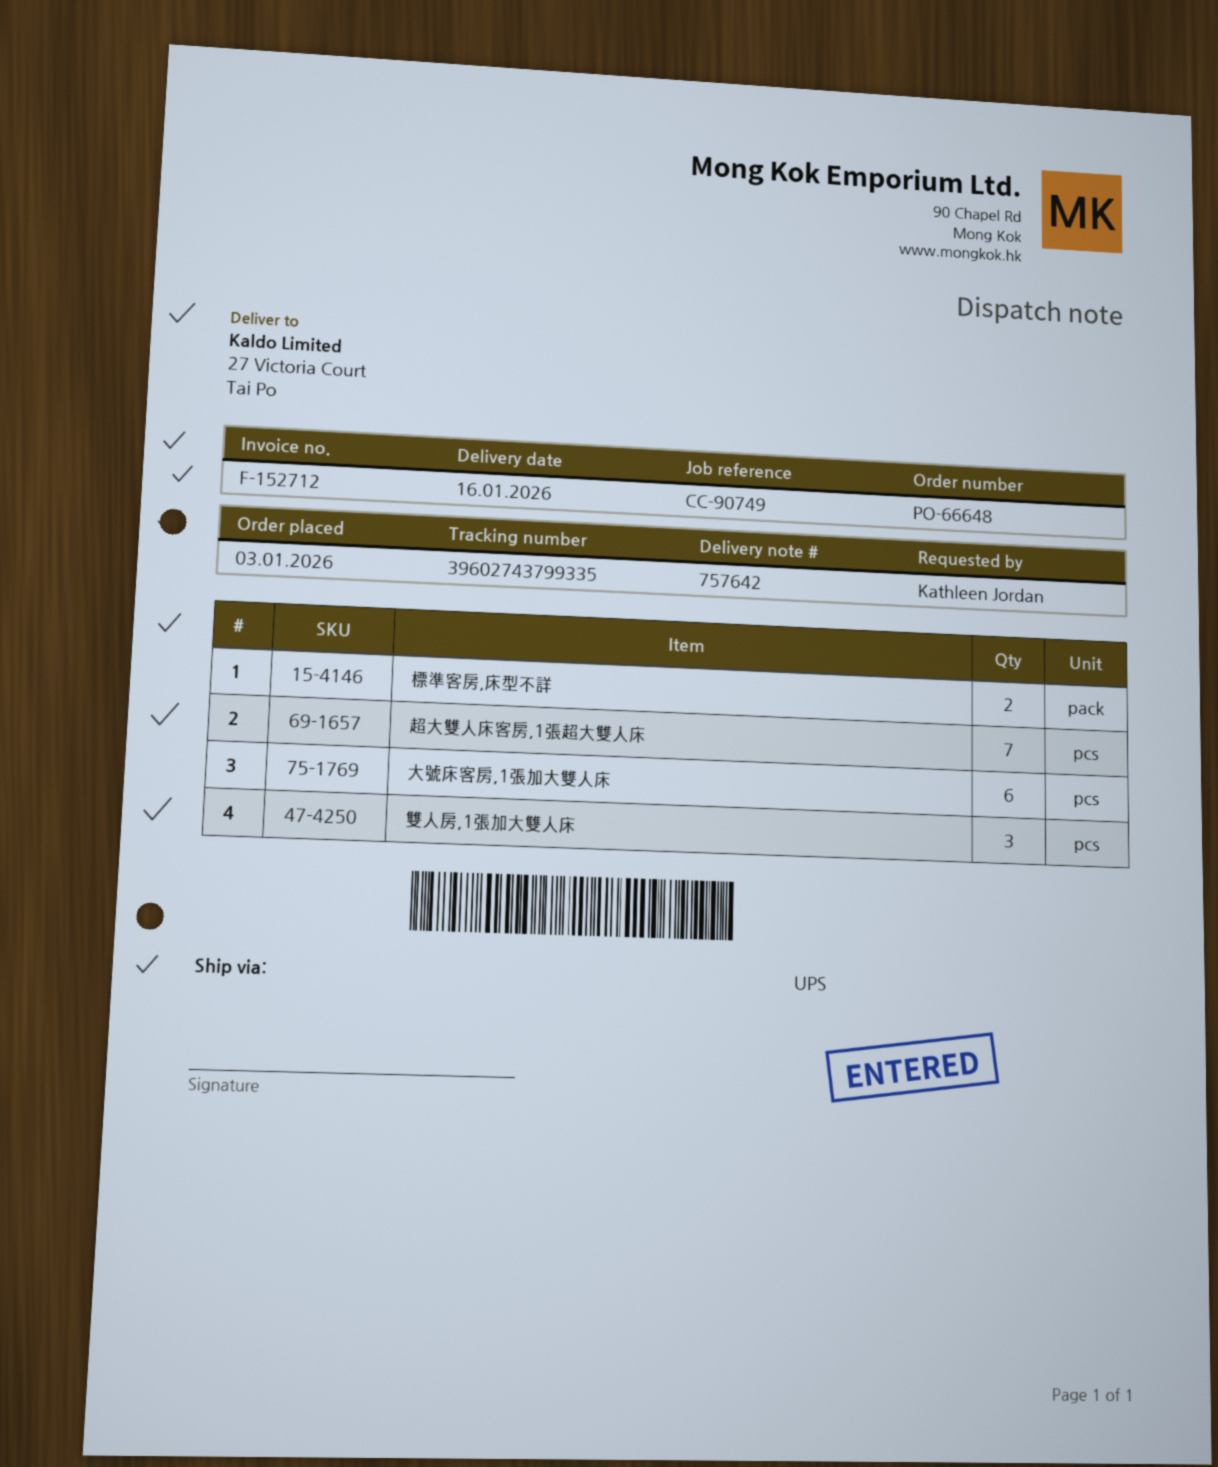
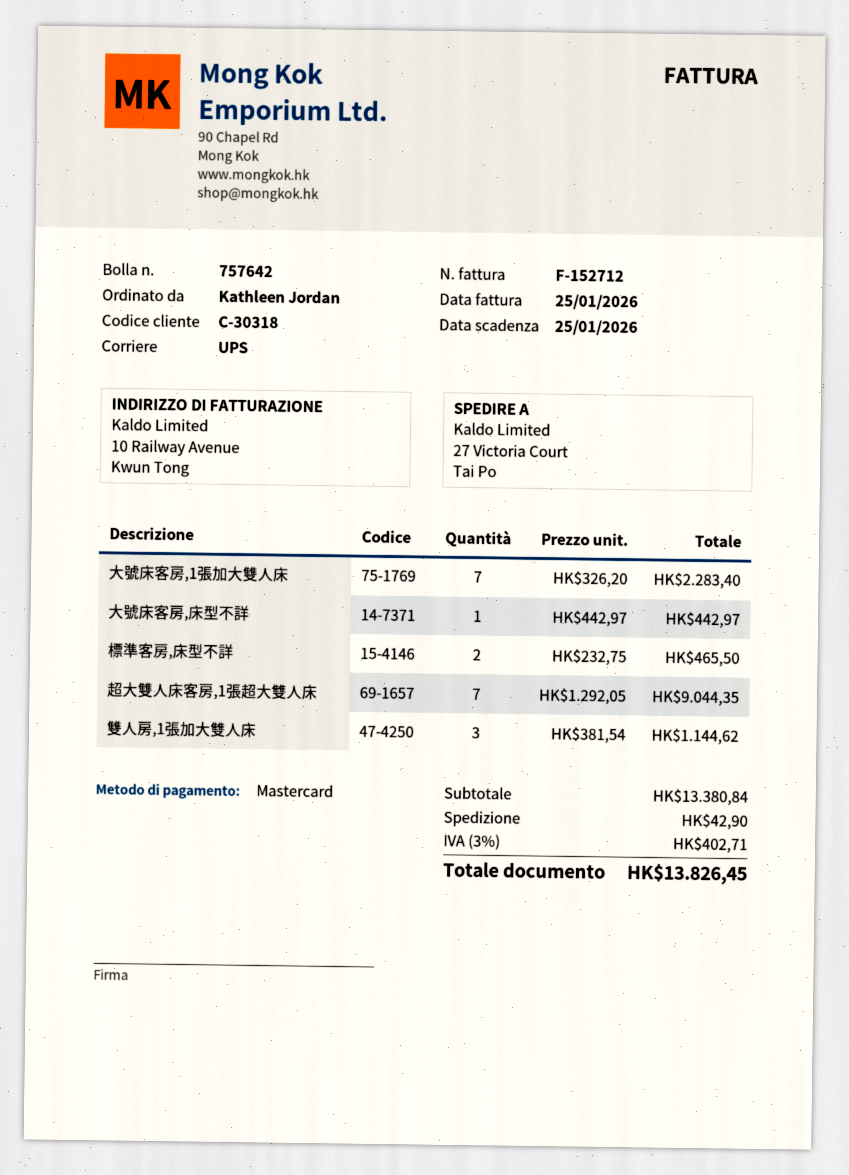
大號床客房,1張加大雙人床: 6 -> 7
大號床客房,床型不詳: none -> 1

